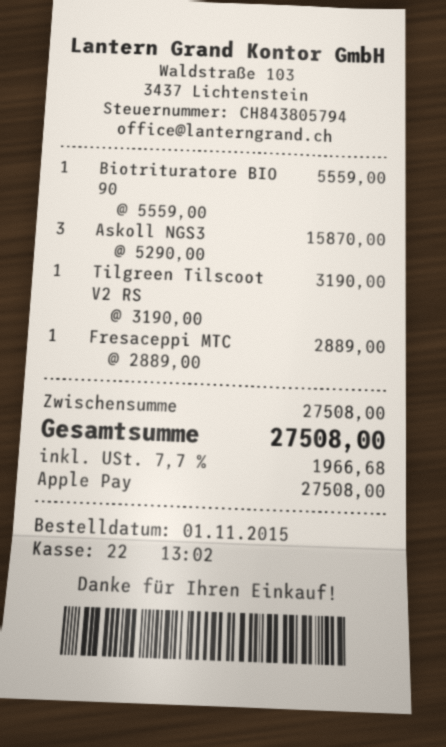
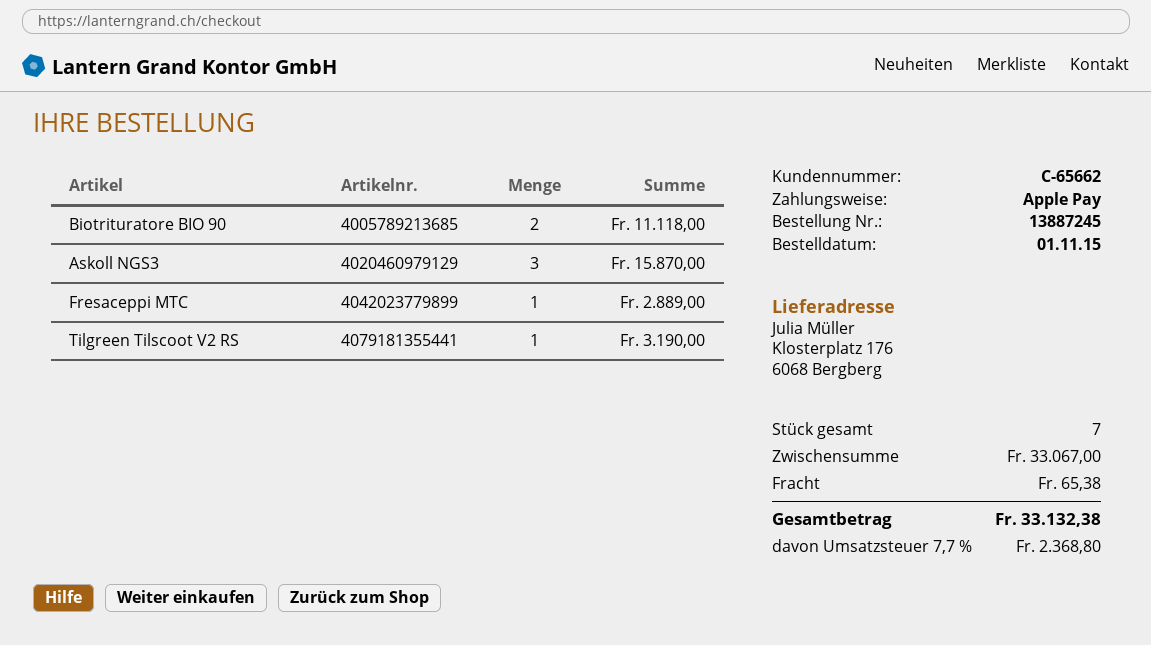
Biotrituratore BIO 90: 1 for 5559.00 -> 2 for 11118.00
subtotal: 27508.00 -> 33067.00
shipping: none -> 65.38
tax: 7.7% = 1966.68 -> 7.7% = 2368.80
total: 27508.00 -> 33132.38

